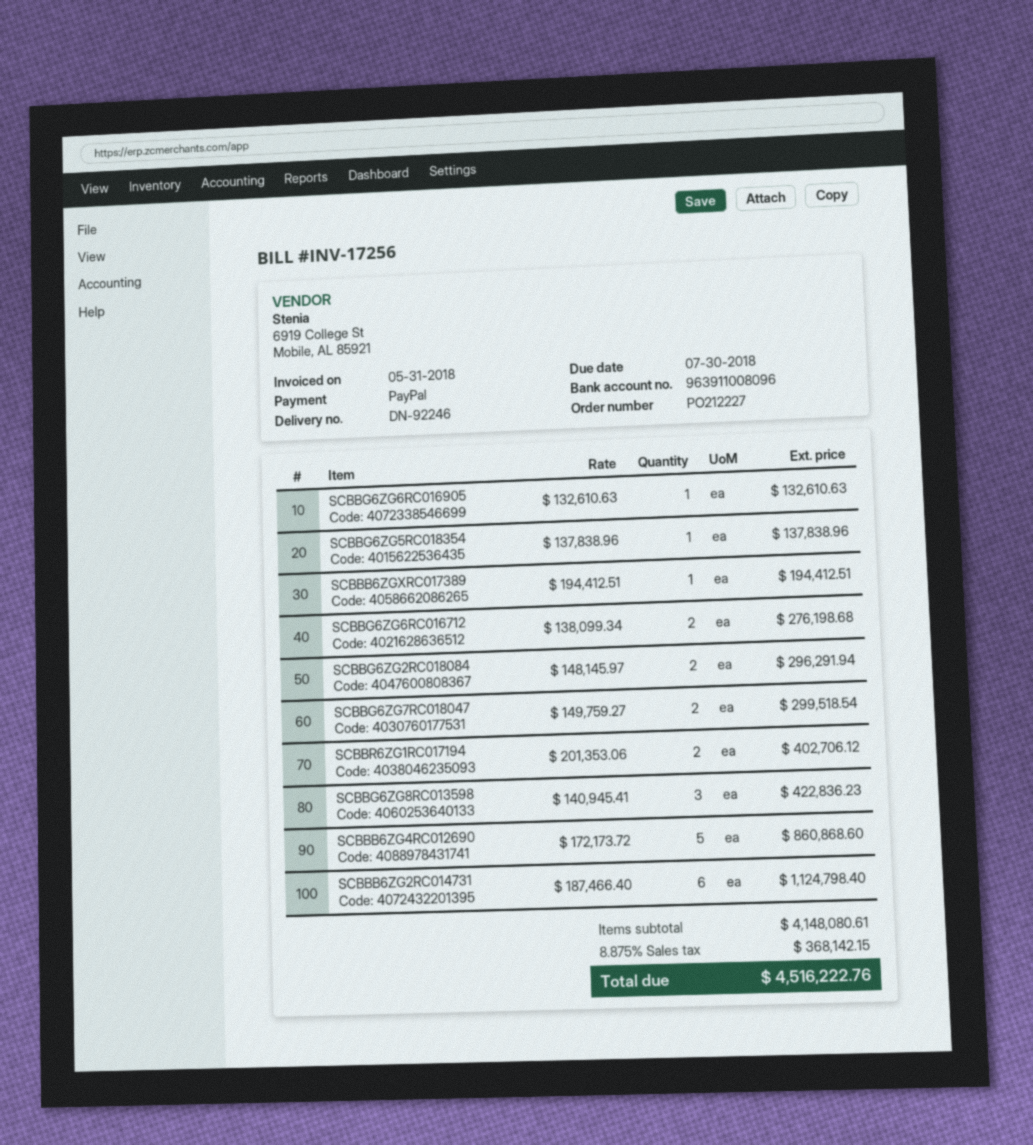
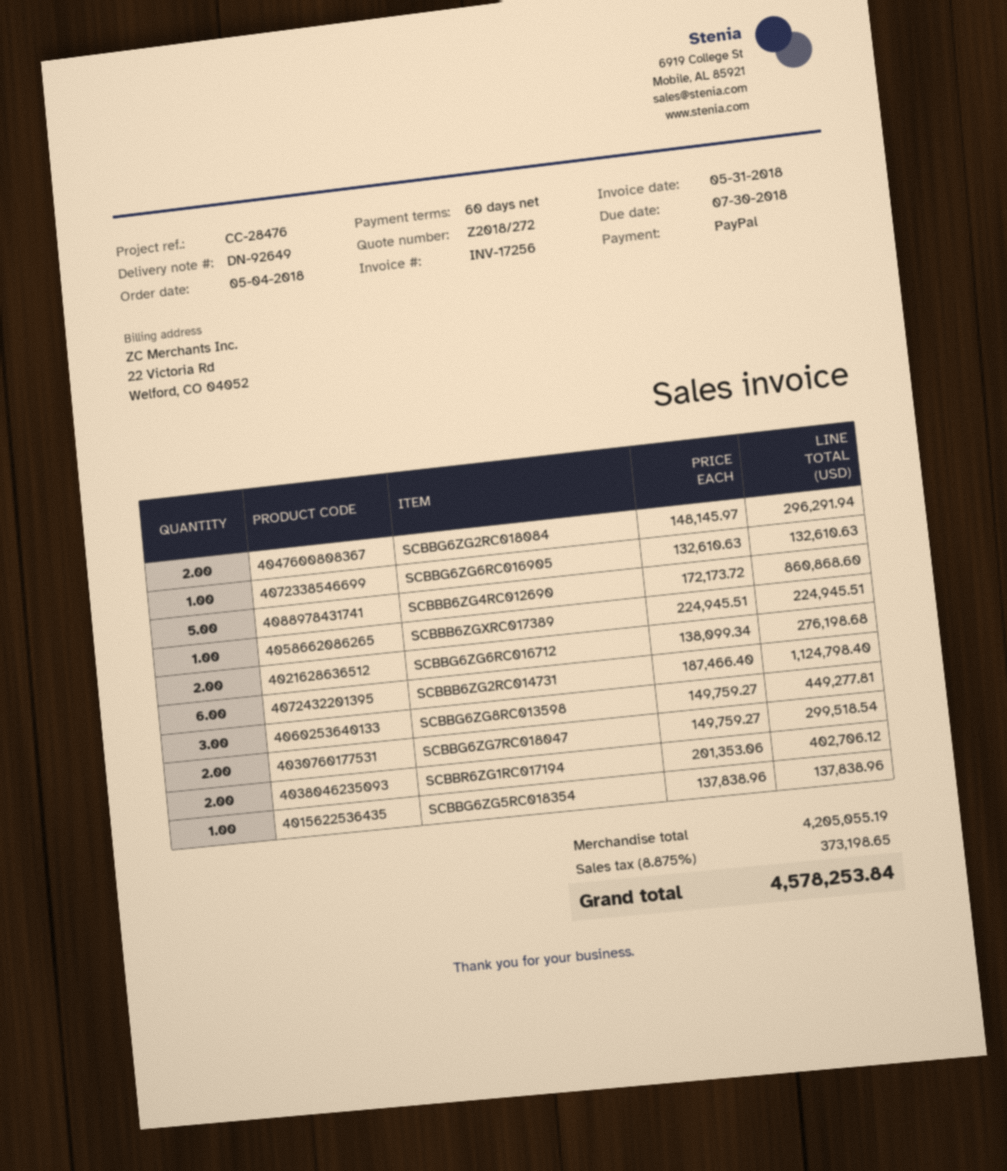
delivery note number: DN-92246 -> DN-92649
SCBBB6ZGXRC017389: 1 x 194412.51 = 194412.51 -> 1 x 224945.51 = 224945.51
SCBBG6ZG8RC013598: 3 x 140945.41 = 422836.23 -> 3 x 149759.27 = 449277.81
subtotal: 4148080.61 -> 4205055.19
tax: 8.875% = 368142.15 -> 8.875% = 373198.65
total: 4516222.76 -> 4578253.84

